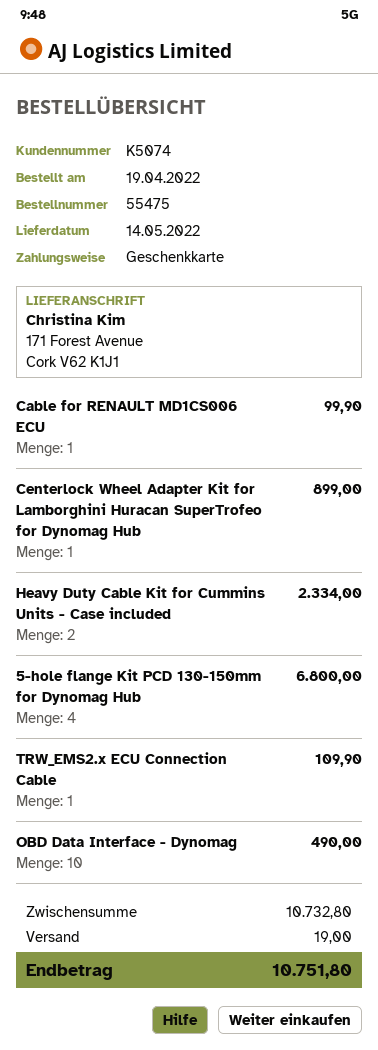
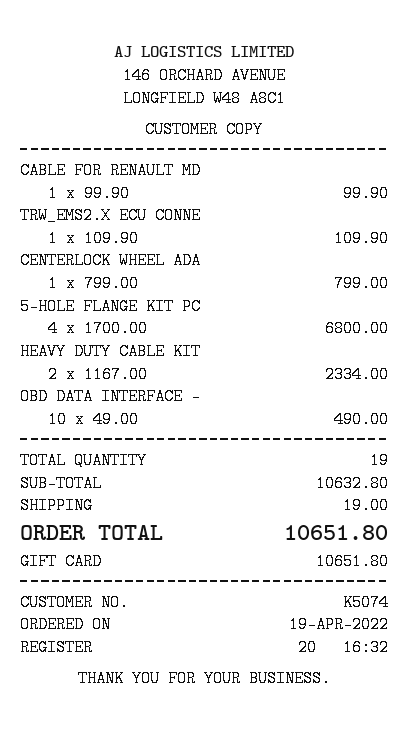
Centerlock Wheel Adapter Kit for Lamborghini Huracan SuperTrofeo for Dynomag Hub: 1 for 899.00 -> 1 for 799.00
subtotal: 10732.80 -> 10632.80
total: 10751.80 -> 10651.80

